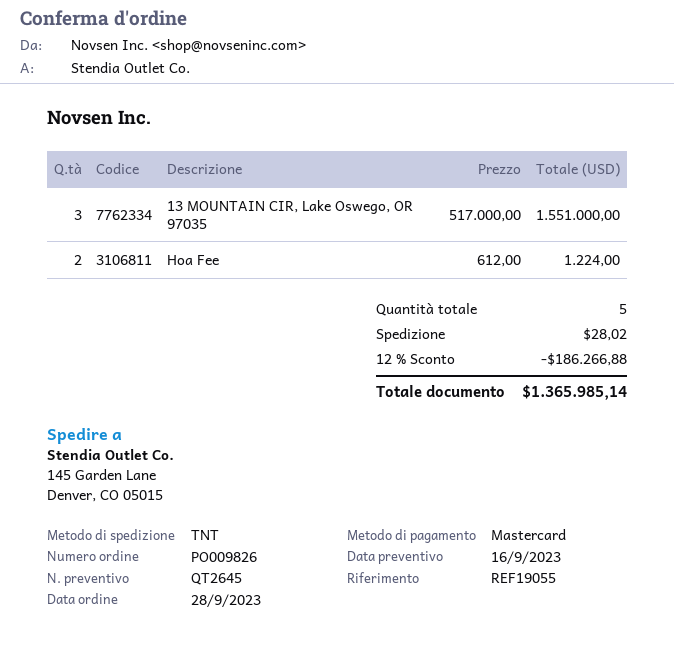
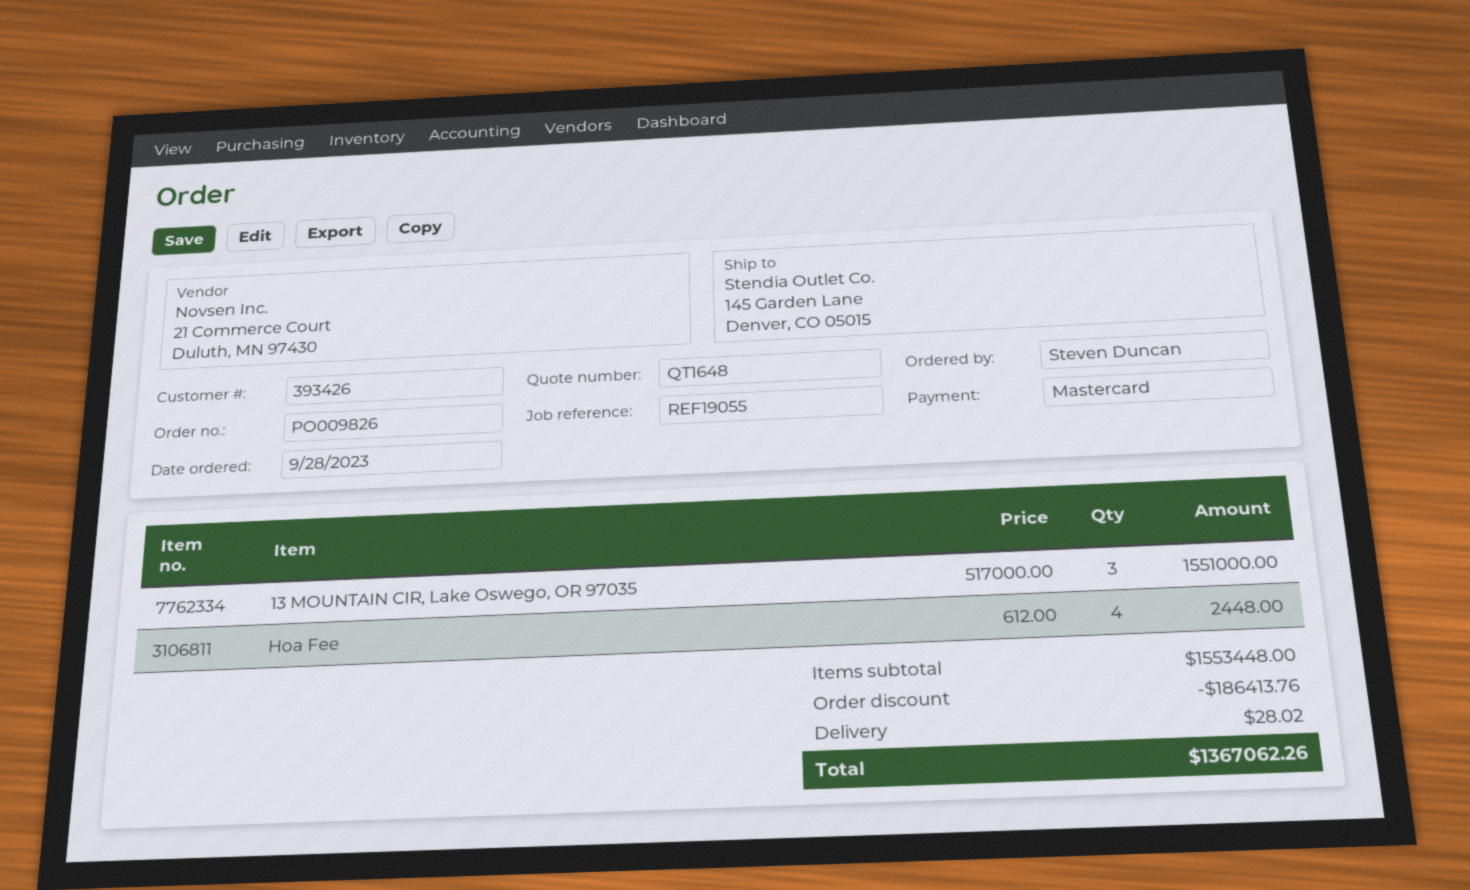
quote number: QT2645 -> QT1648
Hoa Fee: 2 x 612.00 = 1224.00 -> 4 x 612.00 = 2448.00
discount: 186266.88 -> 186413.76
total: 1365985.14 -> 1367062.26

